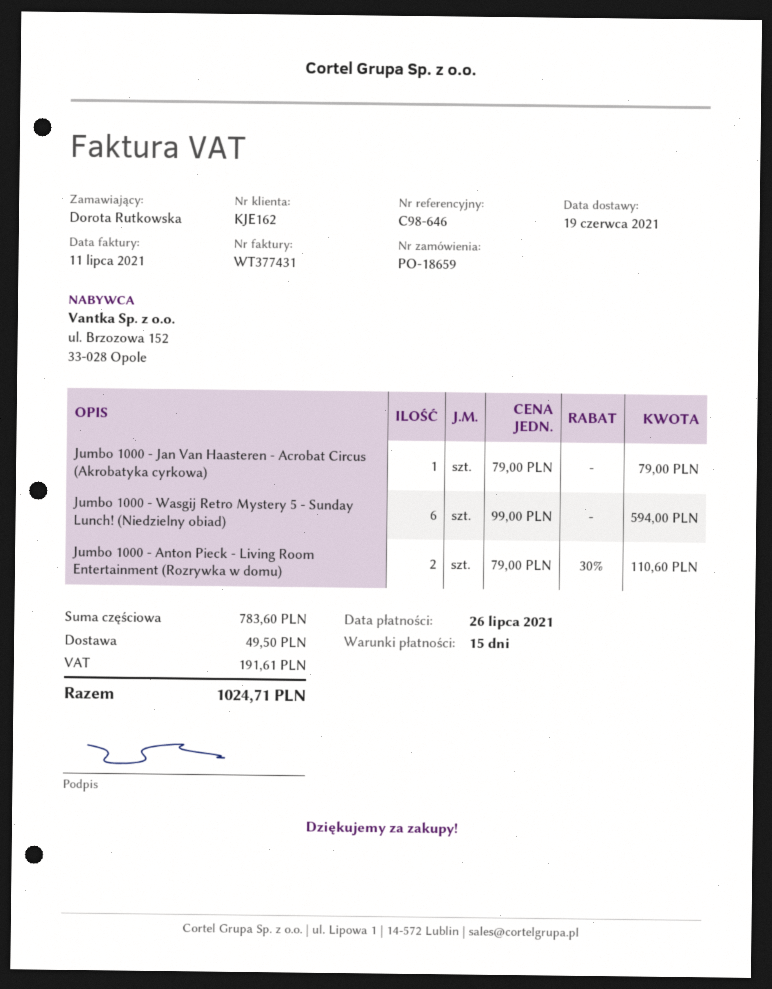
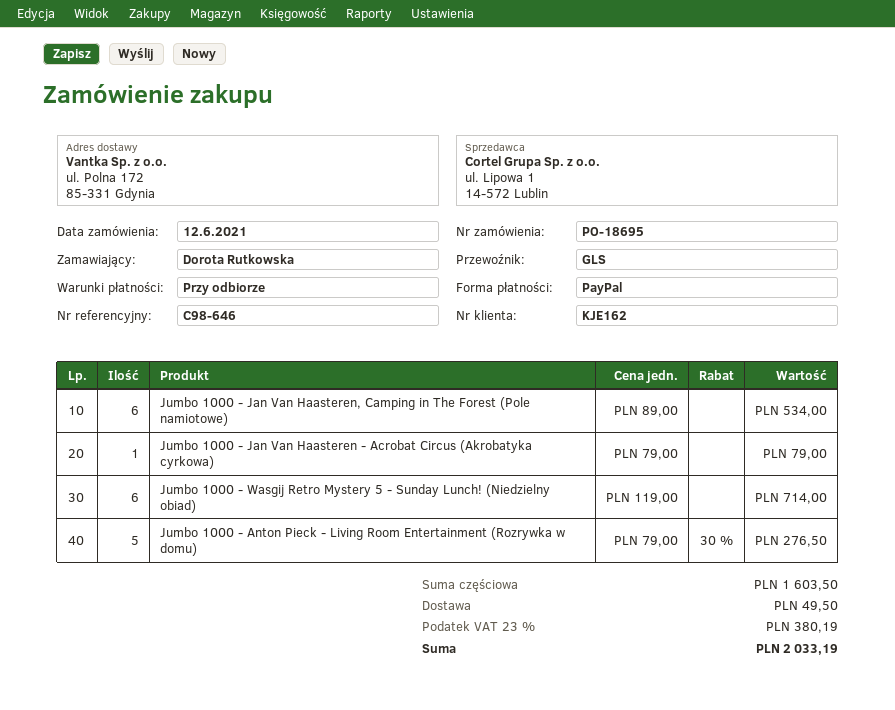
order number: PO-18659 -> PO-18695
payment terms: 15 days -> on receipt
Jumbo 1000 - Wasgij Retro Mystery 5 - Sunday Lunch! (Niedzielny obiad): 6 x 99.00 = 594.00 -> 6 x 119.00 = 714.00
Jumbo 1000 - Anton Pieck - Living Room Entertainment (Rozrywka w domu): 2 x 79.00 - 30% = 110.60 -> 5 x 79.00 - 30% = 276.50
Jumbo 1000 - Jan Van Haasteren, Camping in The Forest (Pole namiotowe): none -> 6 x 89.00 = 534.00
subtotal: 783.60 -> 1603.50
tax: 191.61 -> 380.19
total: 1024.71 -> 2033.19

